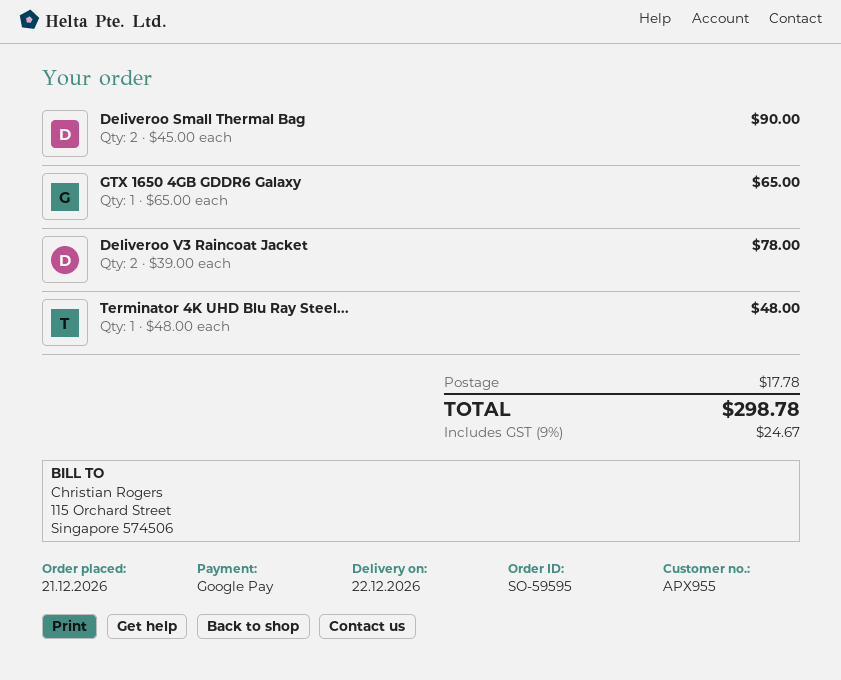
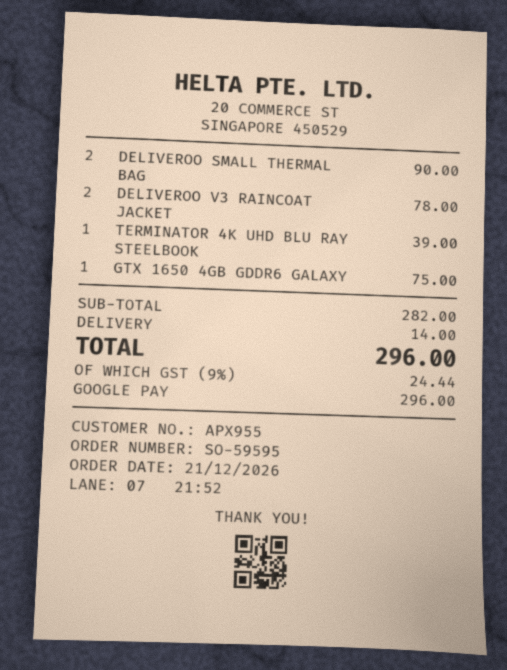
GTX 1650 4GB GDDR6 Galaxy: 1 for 65.00 -> 1 for 75.00
Terminator 4K UHD Blu Ray Steel...: 1 for 48.00 -> 1 for 39.00
shipping: 17.78 -> 14.00
tax: 9% = 24.67 -> 9% = 24.44
total: 298.78 -> 296.00

